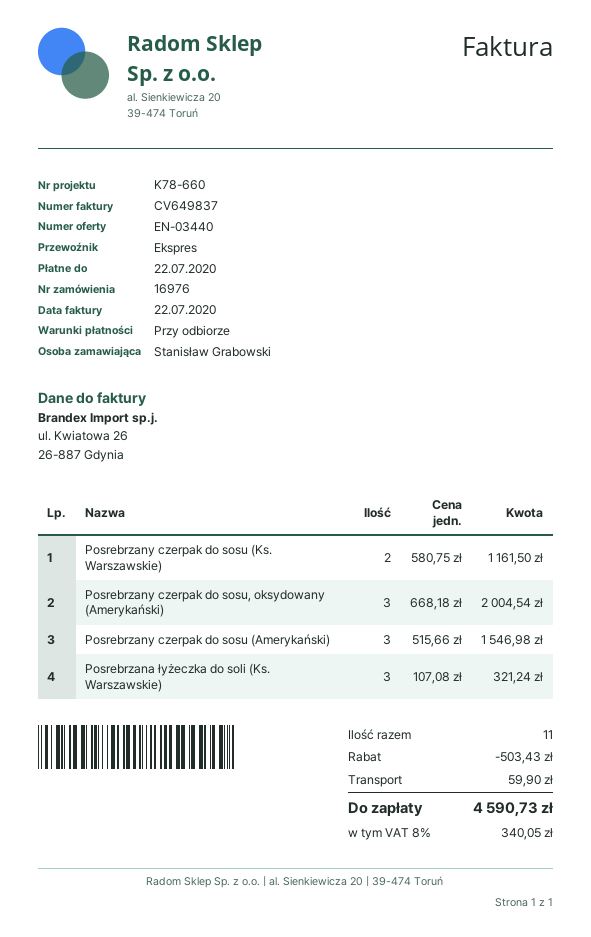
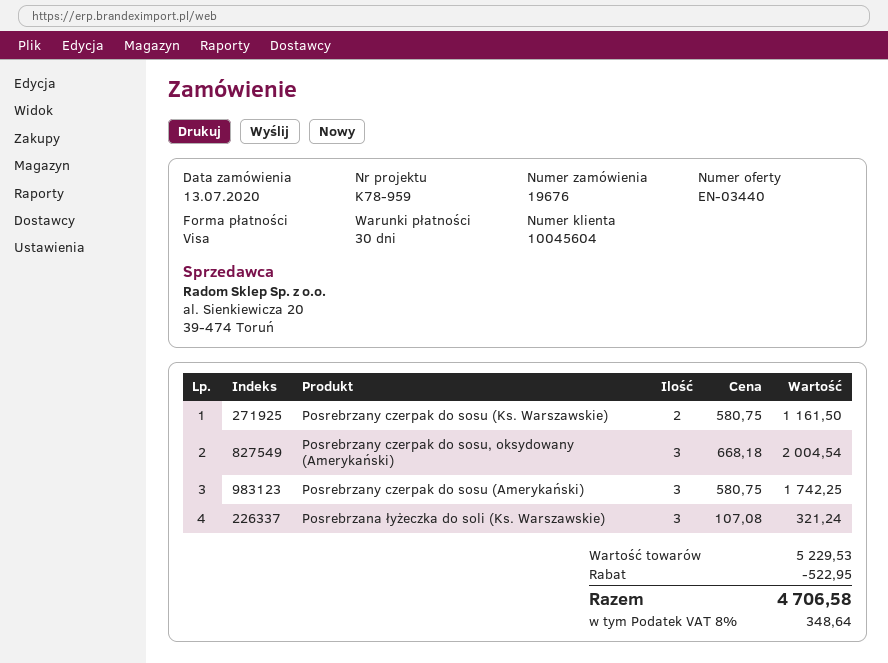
order number: 16976 -> 19676
payment terms: on receipt -> 30 days
reference: K78-660 -> K78-959
Posrebrzany czerpak do sosu (Amerykański): 3 x 515.66 = 1546.98 -> 3 x 580.75 = 1742.25
discount: 503.43 -> 522.95
shipping: 59.90 -> none
tax: 8% = 340.05 -> 8% = 348.64
total: 4590.73 -> 4706.58

